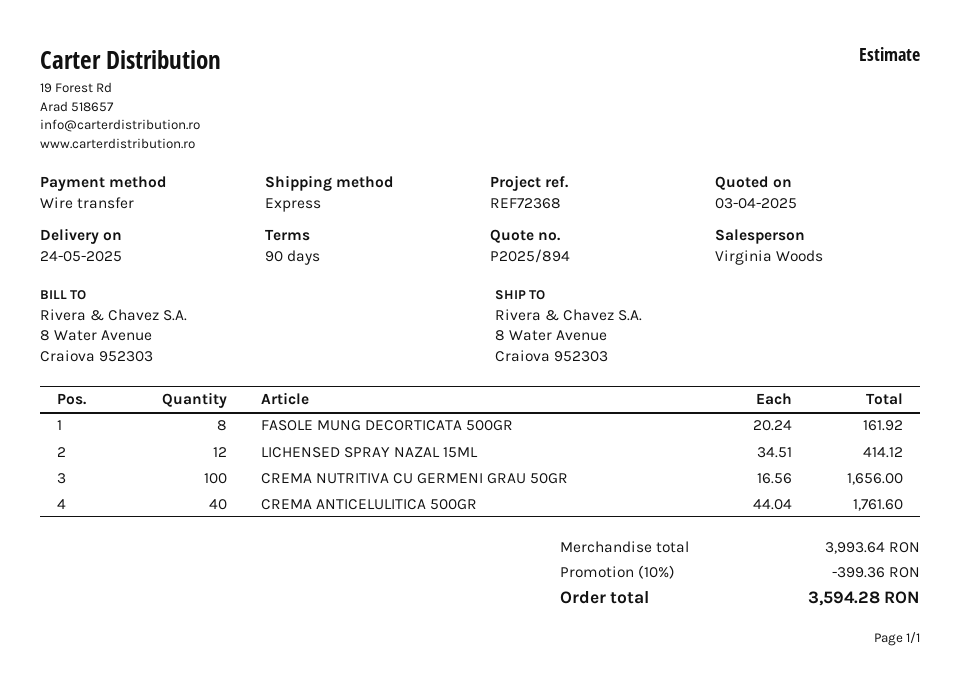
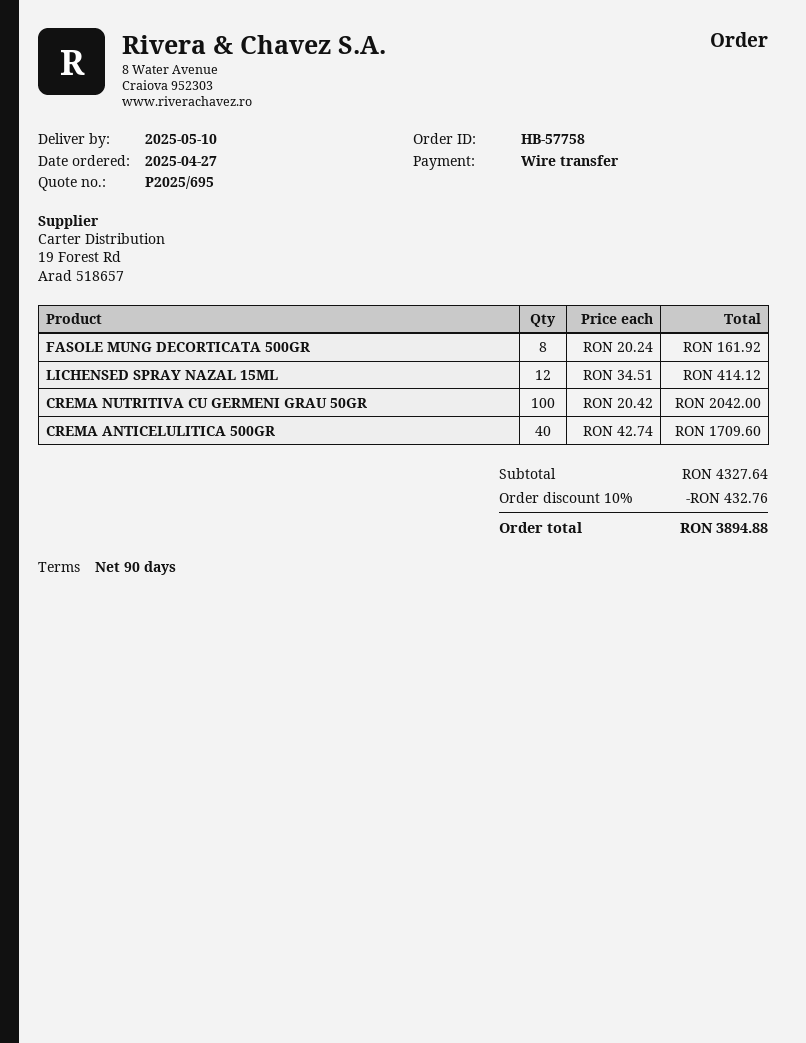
quote number: P2025/894 -> P2025/695
delivery date: 2025-05-24 -> 2025-05-10
CREMA NUTRITIVA CU GERMENI GRAU 50GR: 100 x 16.56 = 1656.00 -> 100 x 20.42 = 2042.00
CREMA ANTICELULITICA 500GR: 40 x 44.04 = 1761.60 -> 40 x 42.74 = 1709.60
subtotal: 3993.64 -> 4327.64
discount: 10% = 399.36 -> 10% = 432.76
total: 3594.28 -> 3894.88

